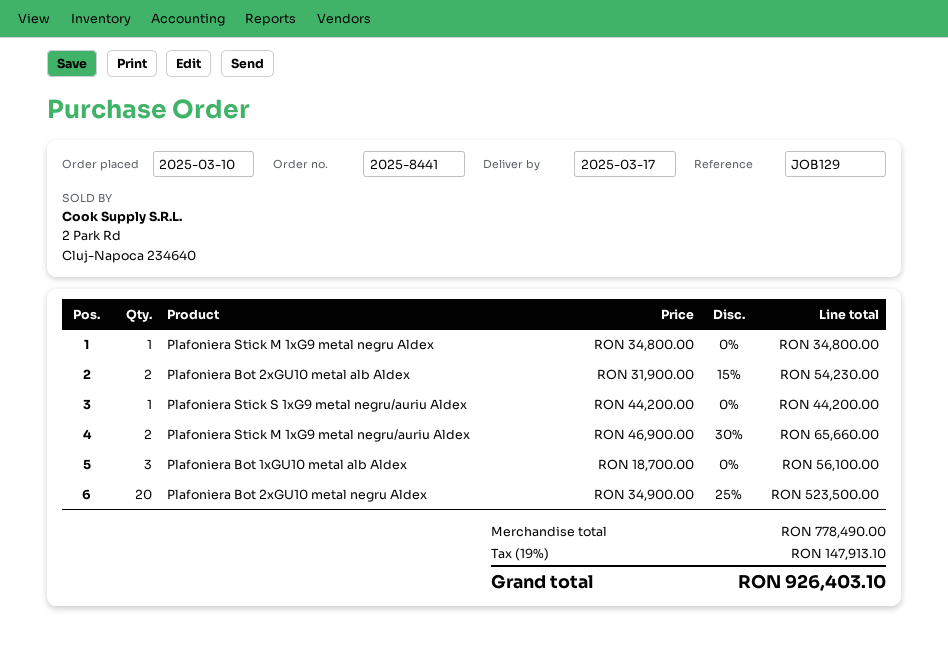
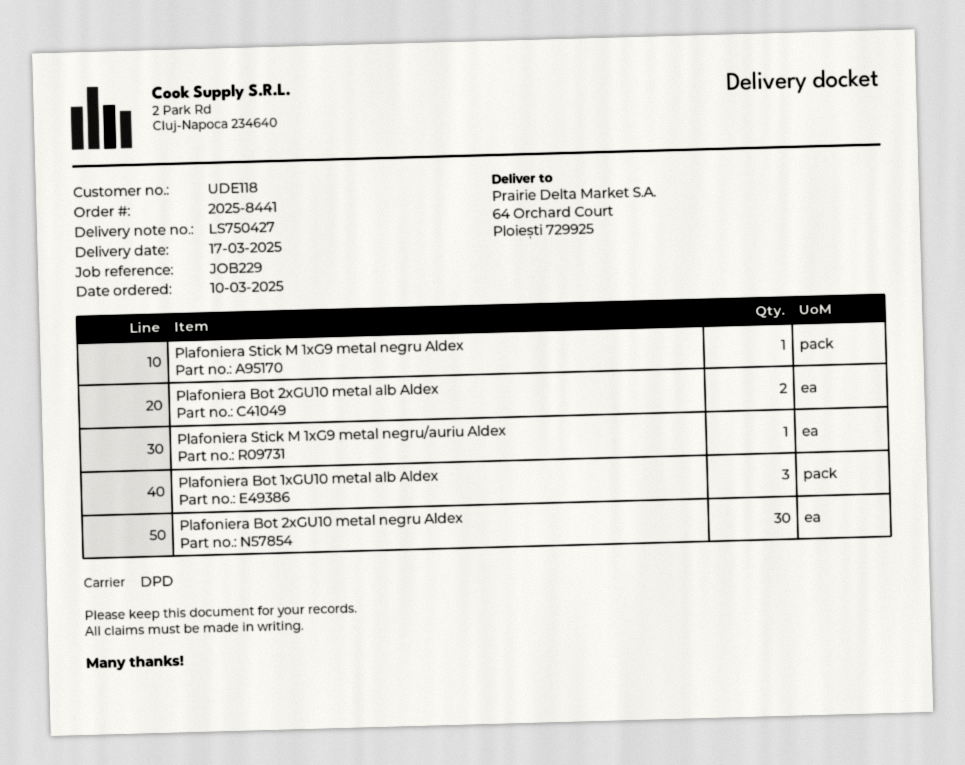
reference: JOB129 -> JOB229
Plafoniera Stick S 1xG9 metal negru/auriu Aldex: 1 -> none
Plafoniera Stick M 1xG9 metal negru/auriu Aldex: 2 -> 1
Plafoniera Bot 2xGU10 metal negru Aldex: 20 -> 30

